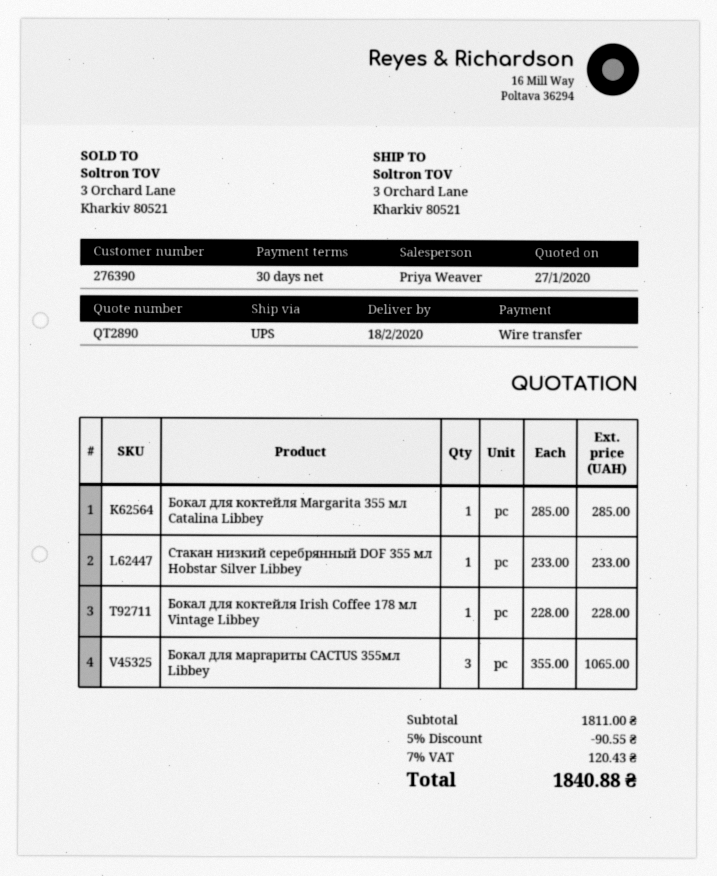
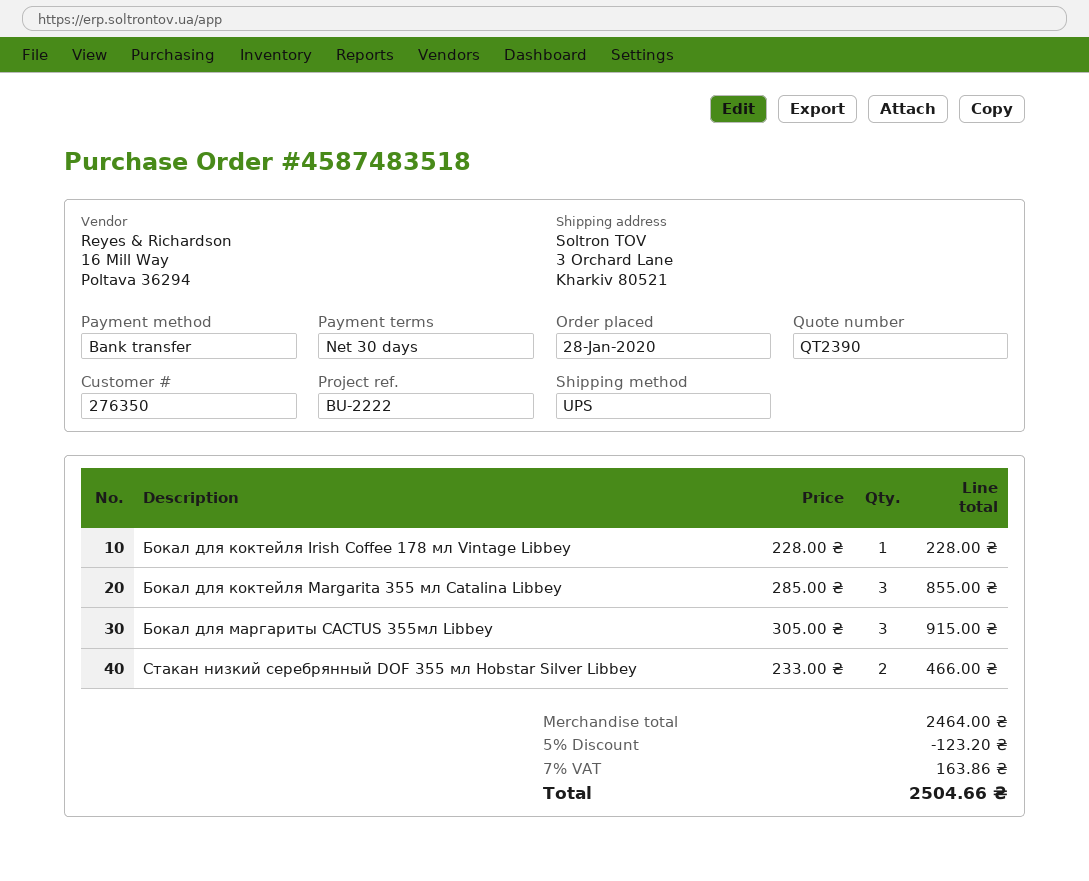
quote number: QT2890 -> QT2390
customer number: 276390 -> 276350
Бокал для коктейля Margarita 355 мл Catalina Libbey: 1 x 285.00 = 285.00 -> 3 x 285.00 = 855.00
Стакан низкий серебрянный DOF 355 мл Hobstar Silver Libbey: 1 x 233.00 = 233.00 -> 2 x 233.00 = 466.00
Бокал для маргариты CACTUS 355мл Libbey: 3 x 355.00 = 1065.00 -> 3 x 305.00 = 915.00
subtotal: 1811.00 -> 2464.00
discount: 5% = 90.55 -> 5% = 123.20
tax: 7% = 120.43 -> 7% = 163.86
total: 1840.88 -> 2504.66

